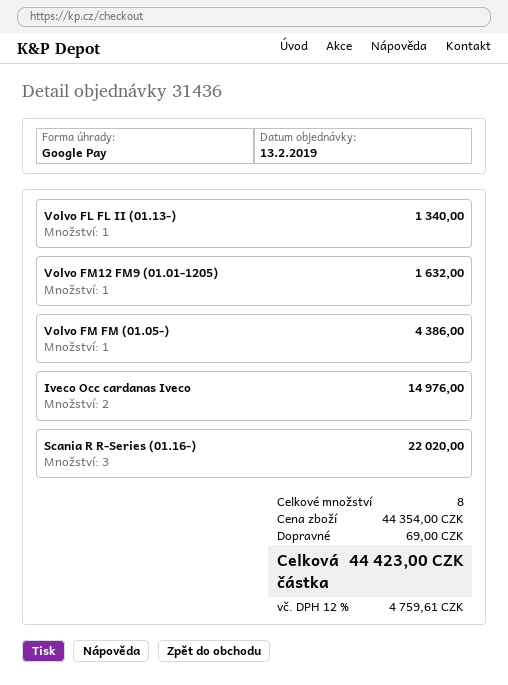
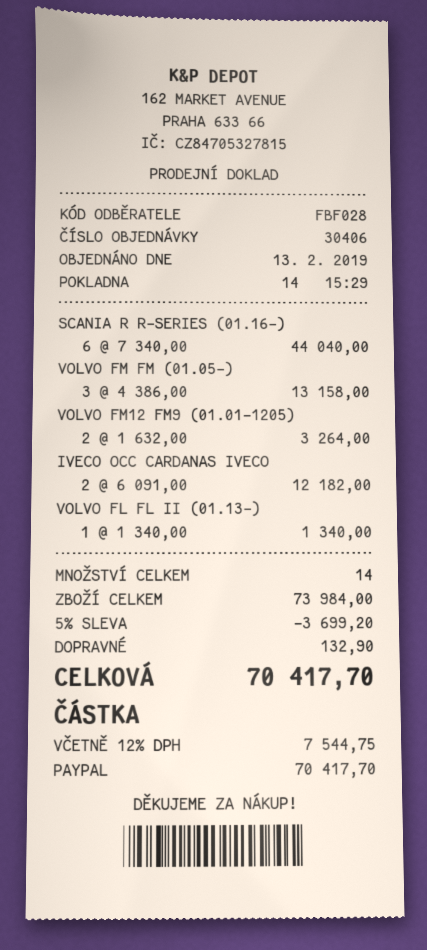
order number: 31436 -> 30406
payment method: Google Pay -> PayPal
Volvo FM12 FM9 (01.01-1205): 1 for 1632.00 -> 2 for 3264.00
Volvo FM FM (01.05-): 1 for 4386.00 -> 3 for 13158.00
Iveco Occ cardanas Iveco: 2 for 14976.00 -> 2 for 12182.00
Scania R R-Series (01.16-): 3 for 22020.00 -> 6 for 44040.00
total quantity: 8 -> 14
subtotal: 44354.00 -> 73984.00
discount: none -> 5% = 3699.20
shipping: 69.00 -> 132.90
tax: 12% = 4759.61 -> 12% = 7544.75
total: 44423.00 -> 70417.70

